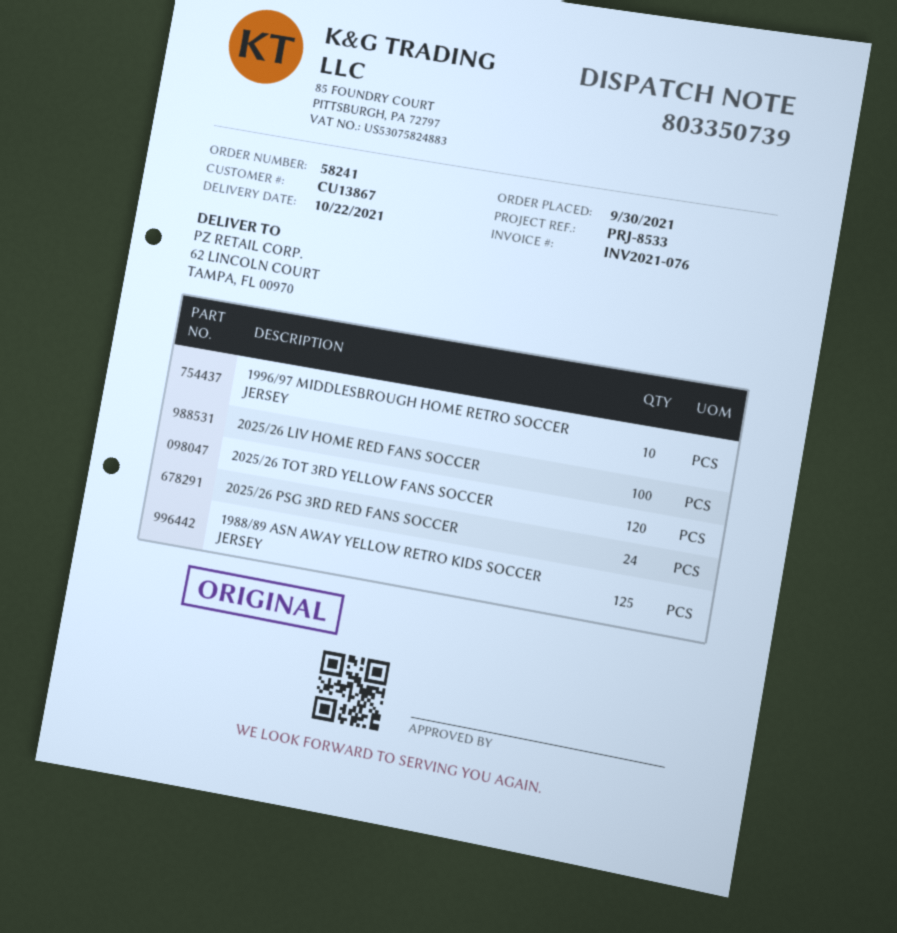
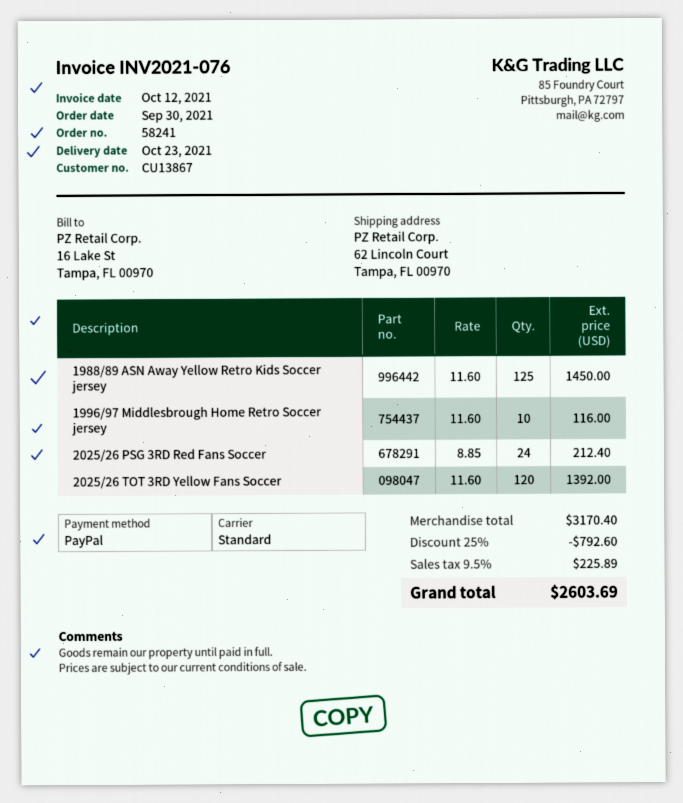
delivery date: 2021-10-22 -> 2021-10-23
2025/26 LIV HOME RED FANS SOCCER: 100 -> none

